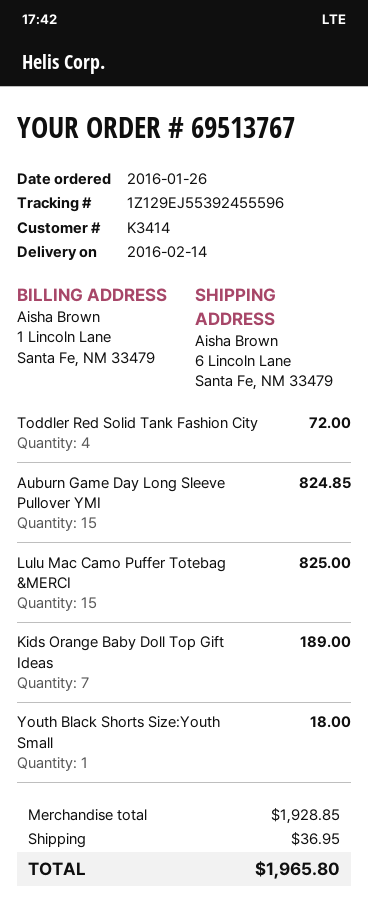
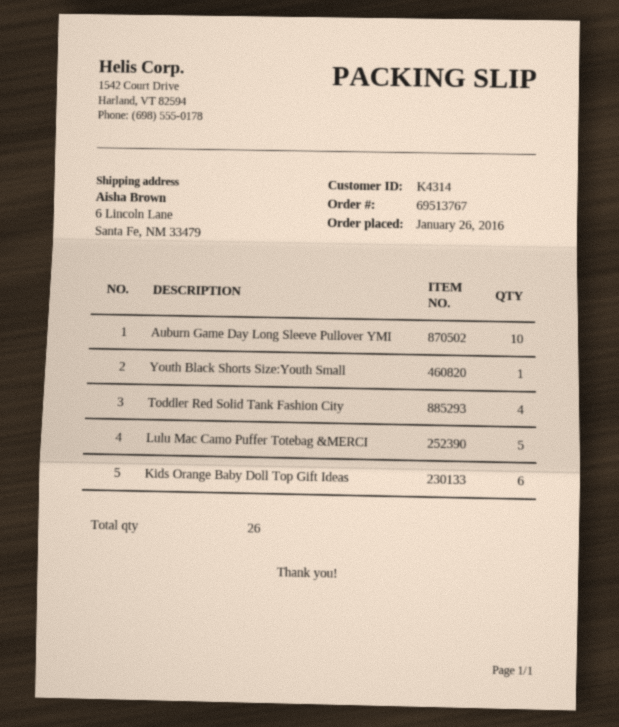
customer number: K3414 -> K4314
Auburn Game Day Long Sleeve Pullover YMI: 15 -> 10
Lulu Mac Camo Puffer Totebag &MERCI: 15 -> 5
Kids Orange Baby Doll Top Gift Ideas: 7 -> 6

